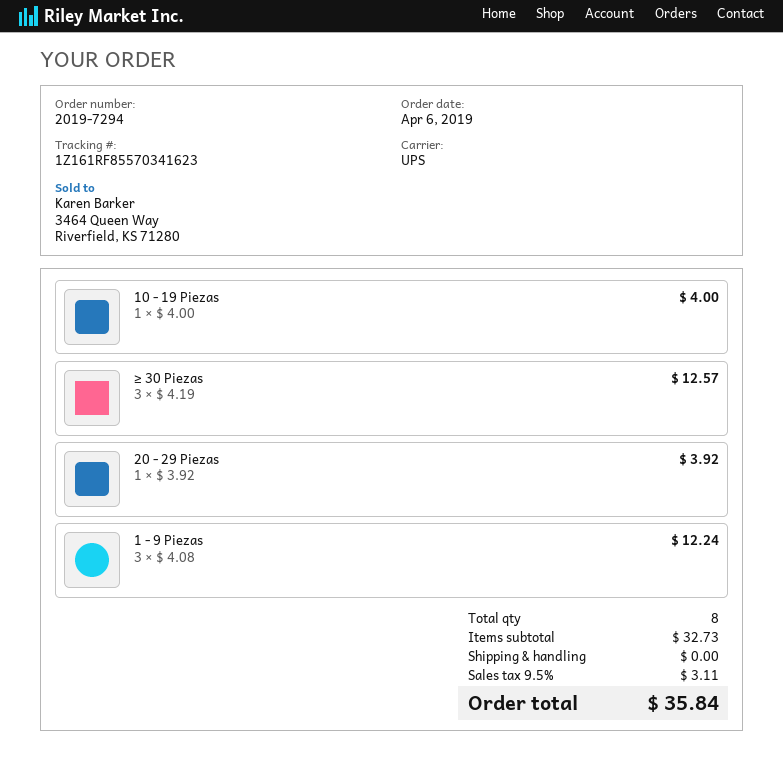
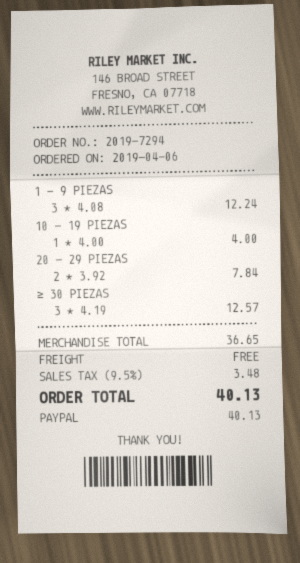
20 - 29 Piezas: 1 x 3.92 = 3.92 -> 2 x 3.92 = 7.84
subtotal: 32.73 -> 36.65
tax: 9.5% = 3.11 -> 9.5% = 3.48
total: 35.84 -> 40.13

